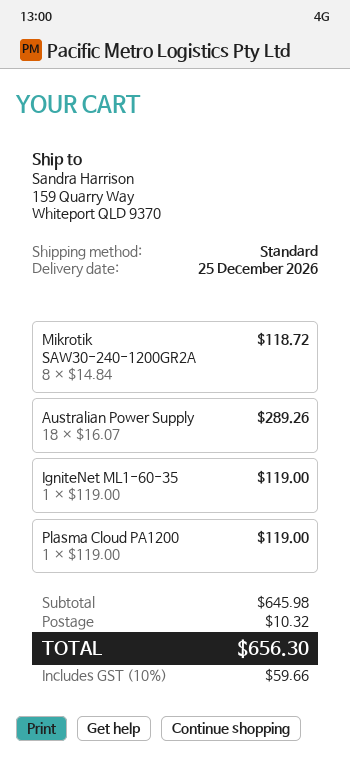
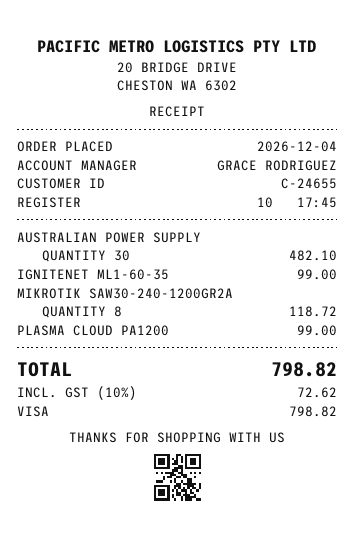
Australian Power Supply: 18 for 289.26 -> 30 for 482.10
IgniteNet ML1-60-35: 1 for 119.00 -> 1 for 99.00
Plasma Cloud PA1200: 1 for 119.00 -> 1 for 99.00
shipping: 10.32 -> none
tax: 10% = 59.66 -> 10% = 72.62
total: 656.30 -> 798.82

